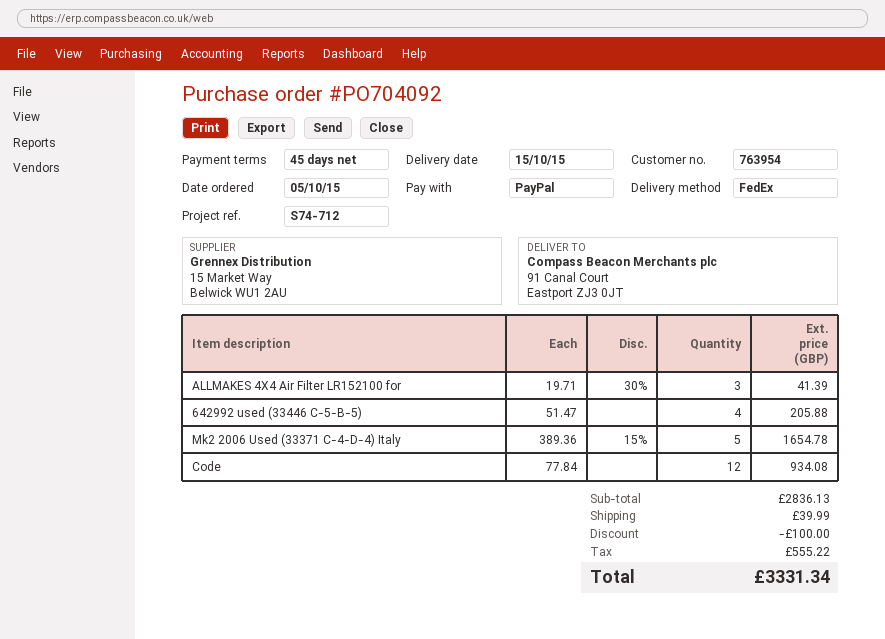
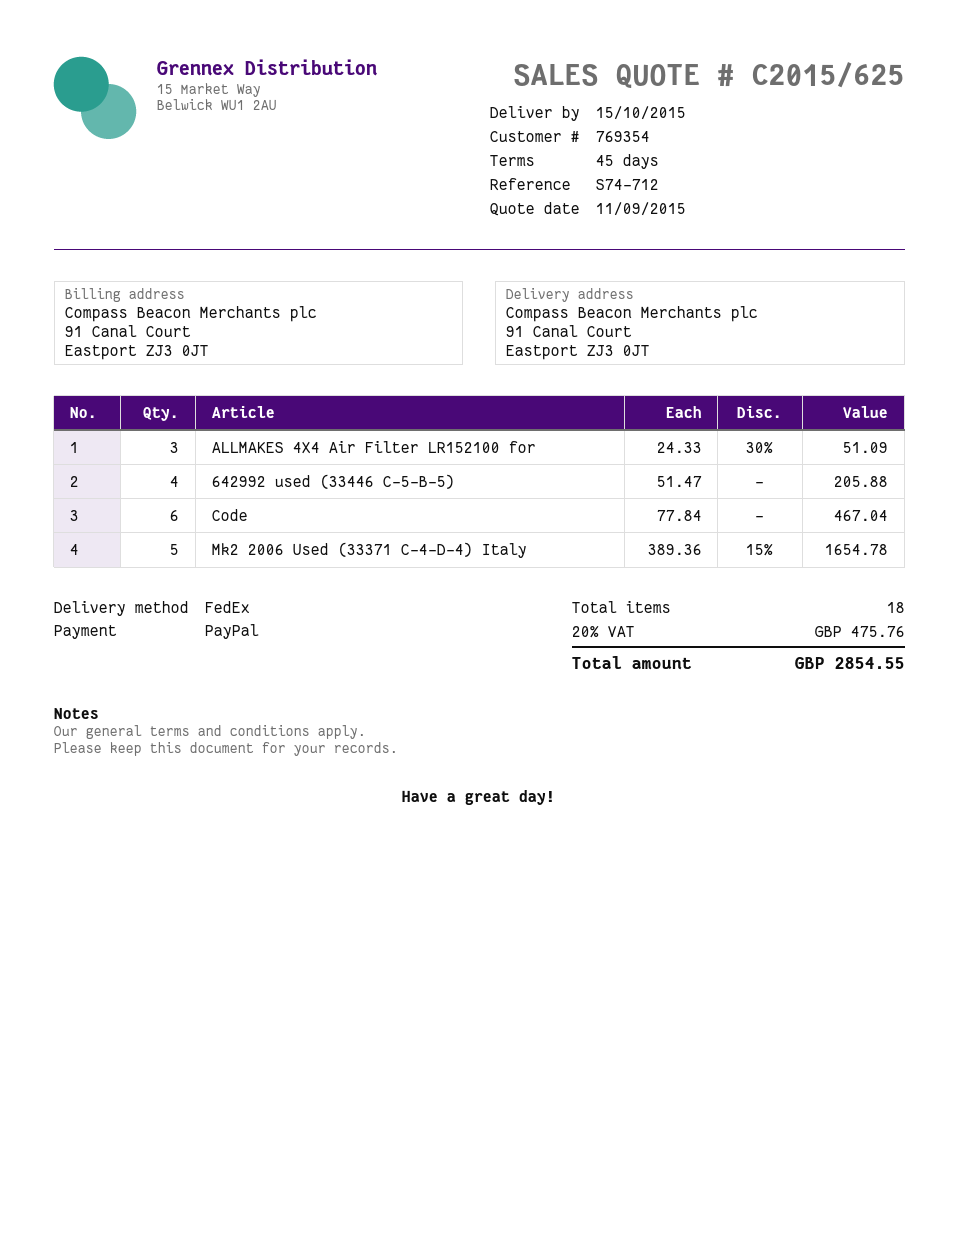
customer number: 763954 -> 769354
ALLMAKES 4X4 Air Filter LR152100 for: 3 x 19.71 - 30% = 41.39 -> 3 x 24.33 - 30% = 51.09
Code: 12 x 77.84 = 934.08 -> 6 x 77.84 = 467.04
discount: 100.00 -> none
shipping: 39.99 -> none
tax: 555.22 -> 475.76
total: 3331.34 -> 2854.55

